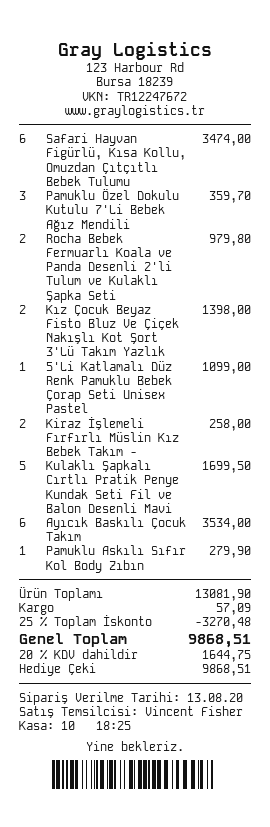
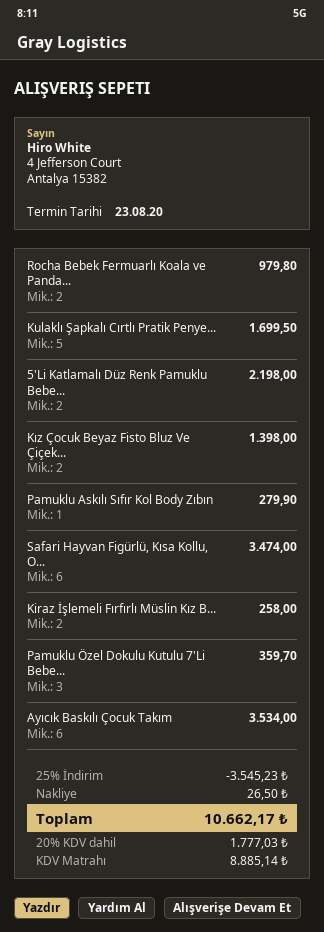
5'Li Katlamalı Düz Renk Pamuklu Bebek Çorap Seti Unisex Pastel: 1 for 1099.00 -> 2 for 2198.00
discount: 25% = 3270.48 -> 25% = 3545.23
shipping: 57.09 -> 26.50
tax: 20% = 1644.75 -> 20% = 1777.03
total: 9868.51 -> 10662.17

